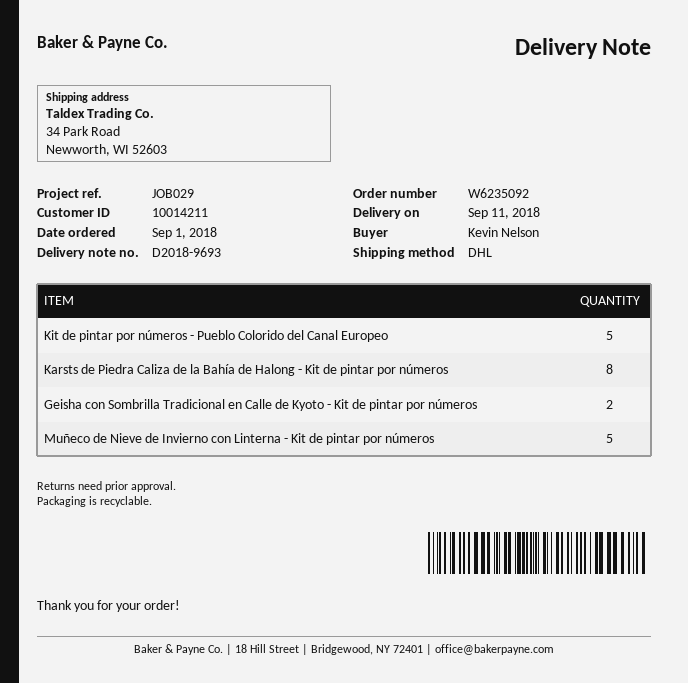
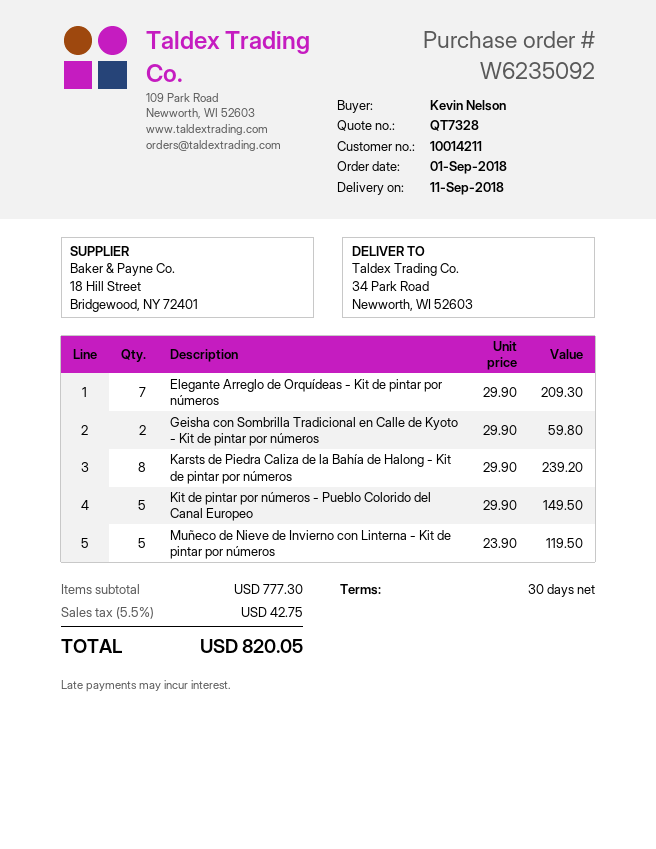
Elegante Arreglo de Orquídeas - Kit de pintar por números: none -> 7

